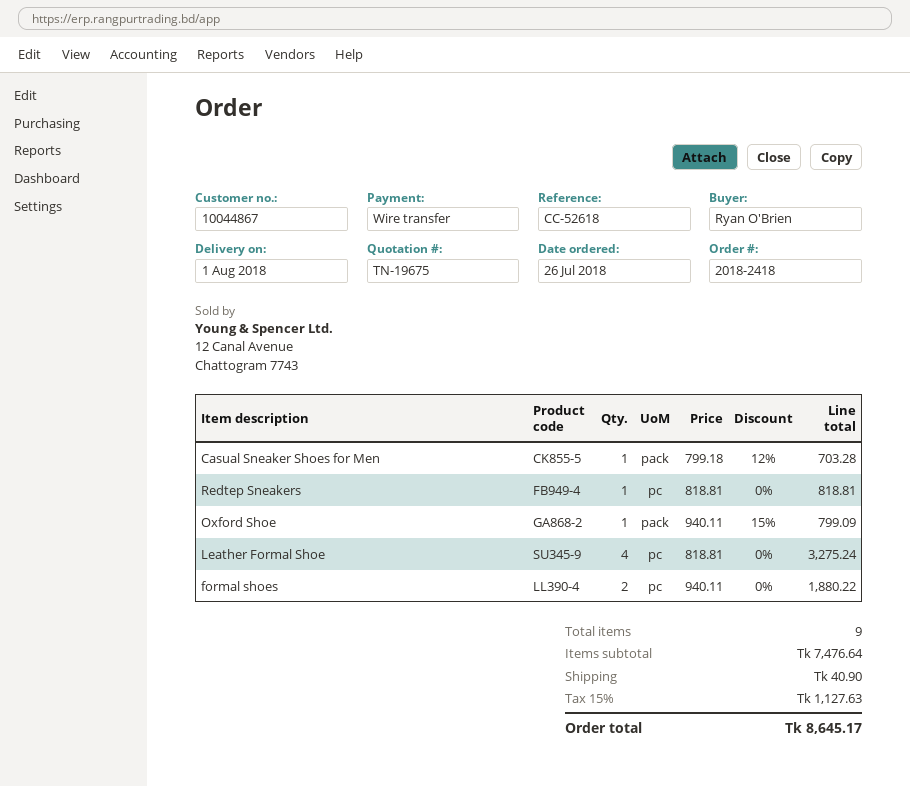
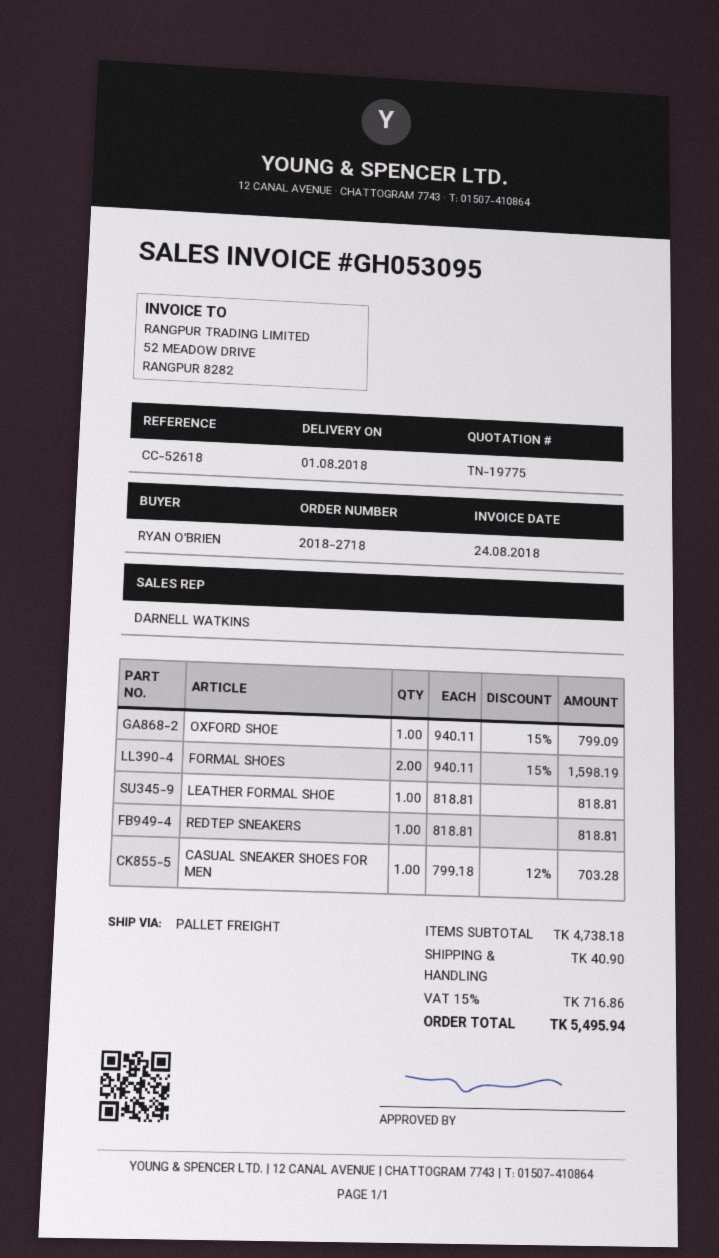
quote number: TN-19675 -> TN-19775
order number: 2018-2418 -> 2018-2718
Leather Formal Shoe: 4 x 818.81 = 3275.24 -> 1 x 818.81 = 818.81
formal shoes: 2 x 940.11 = 1880.22 -> 2 x 940.11 - 15% = 1598.19
subtotal: 7476.64 -> 4738.18
tax: 15% = 1127.63 -> 15% = 716.86
total: 8645.17 -> 5495.94

